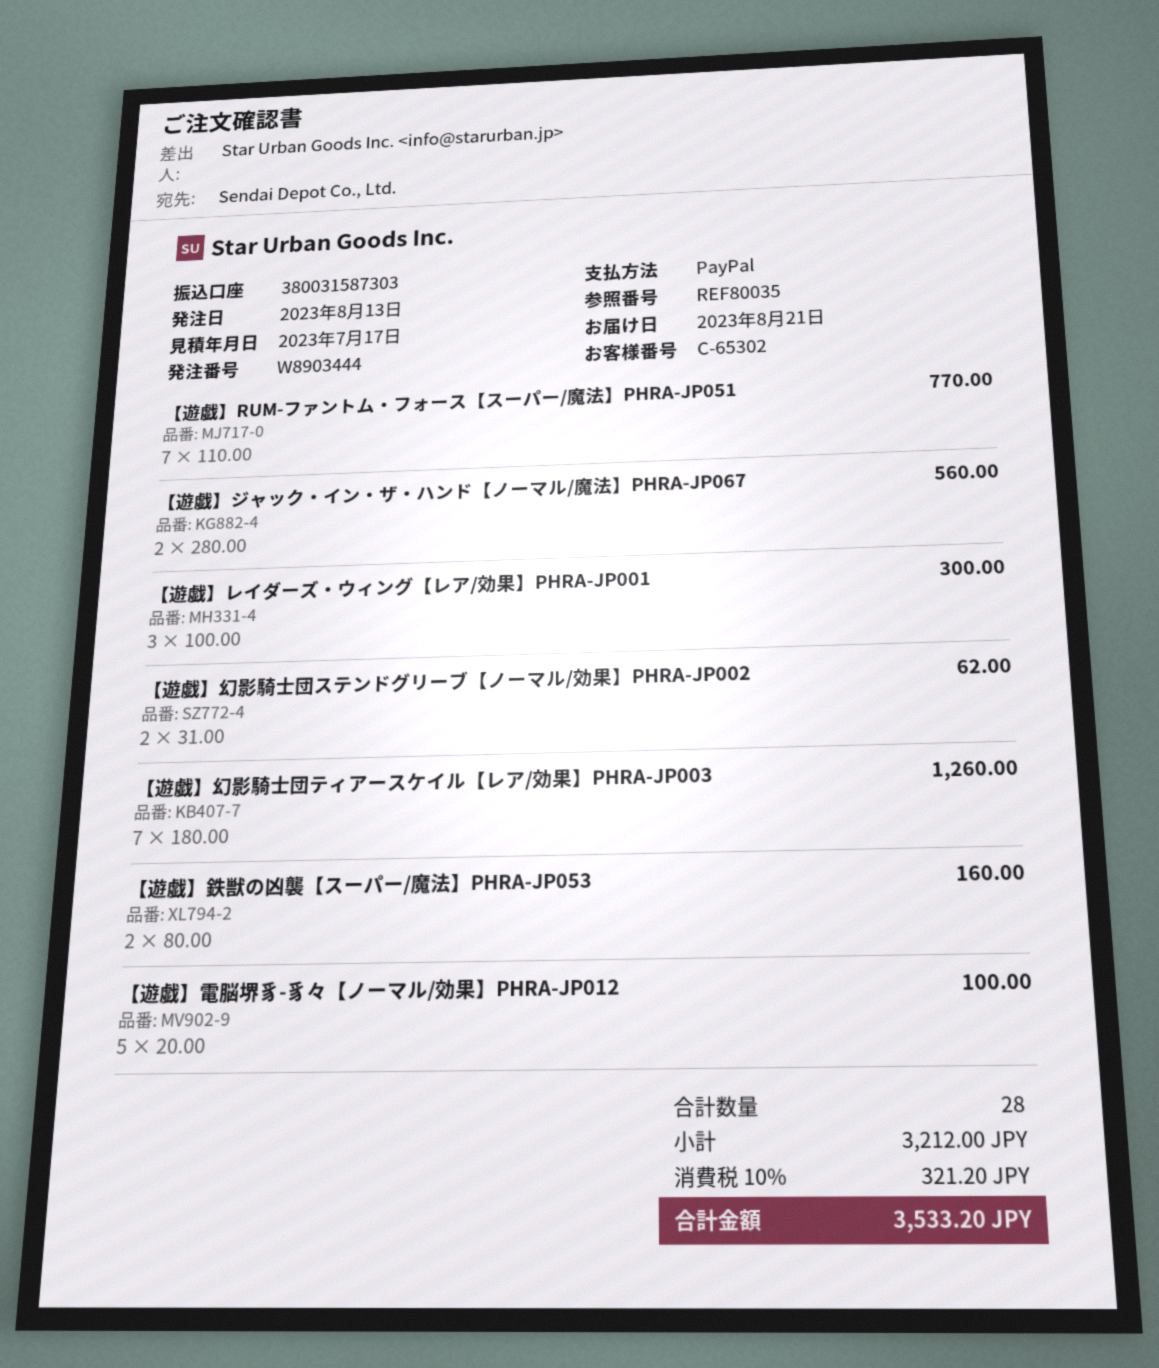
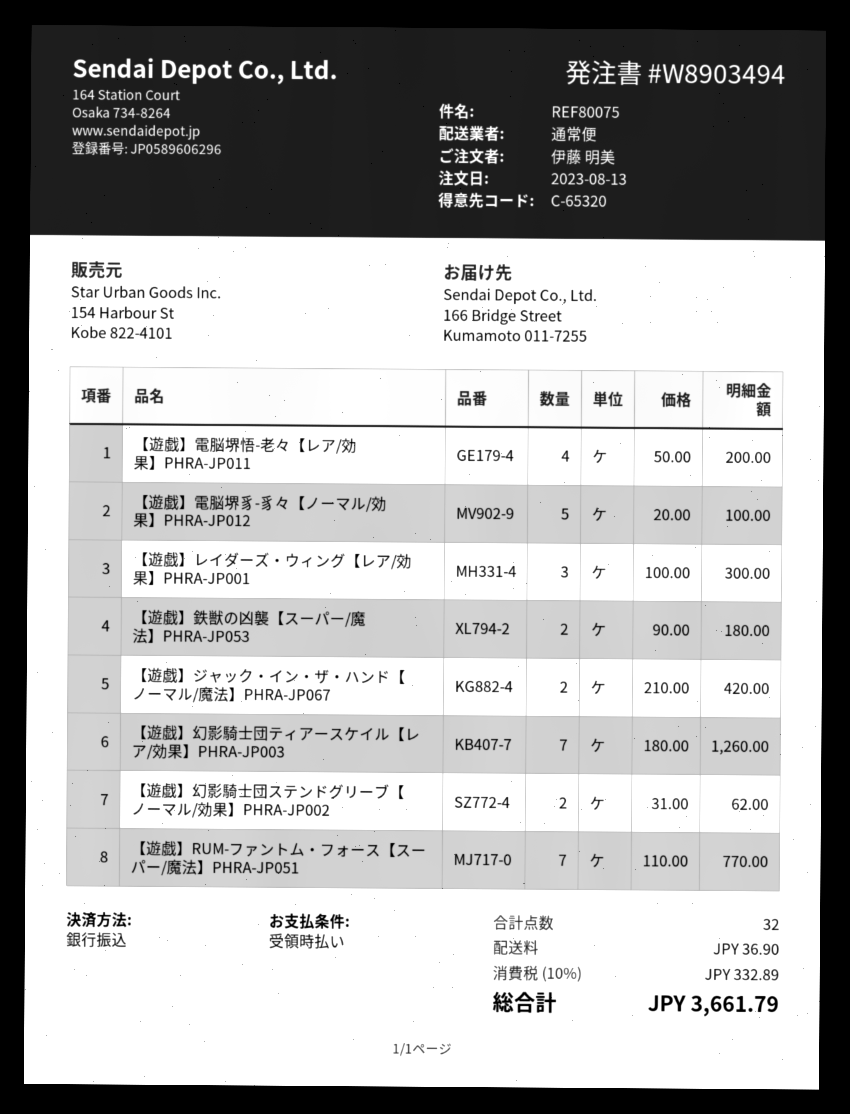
order number: W8903444 -> W8903494
customer number: C-65302 -> C-65320
reference: REF80035 -> REF80075
payment method: PayPal -> bank transfer
【遊戯】ジャック・イン・ザ・ハンド【ノーマル/魔法】PHRA-JP067: 2 x 280.00 = 560.00 -> 2 x 210.00 = 420.00
【遊戯】鉄獣の凶襲【スーパー/魔法】PHRA-JP053: 2 x 80.00 = 160.00 -> 2 x 90.00 = 180.00
【遊戯】電脳堺悟-老々【レア/効果】PHRA-JP011: none -> 4 x 50.00 = 200.00
total quantity: 28 -> 32
shipping: none -> 36.90
tax: 10% = 321.20 -> 10% = 332.89
total: 3533.20 -> 3661.79

